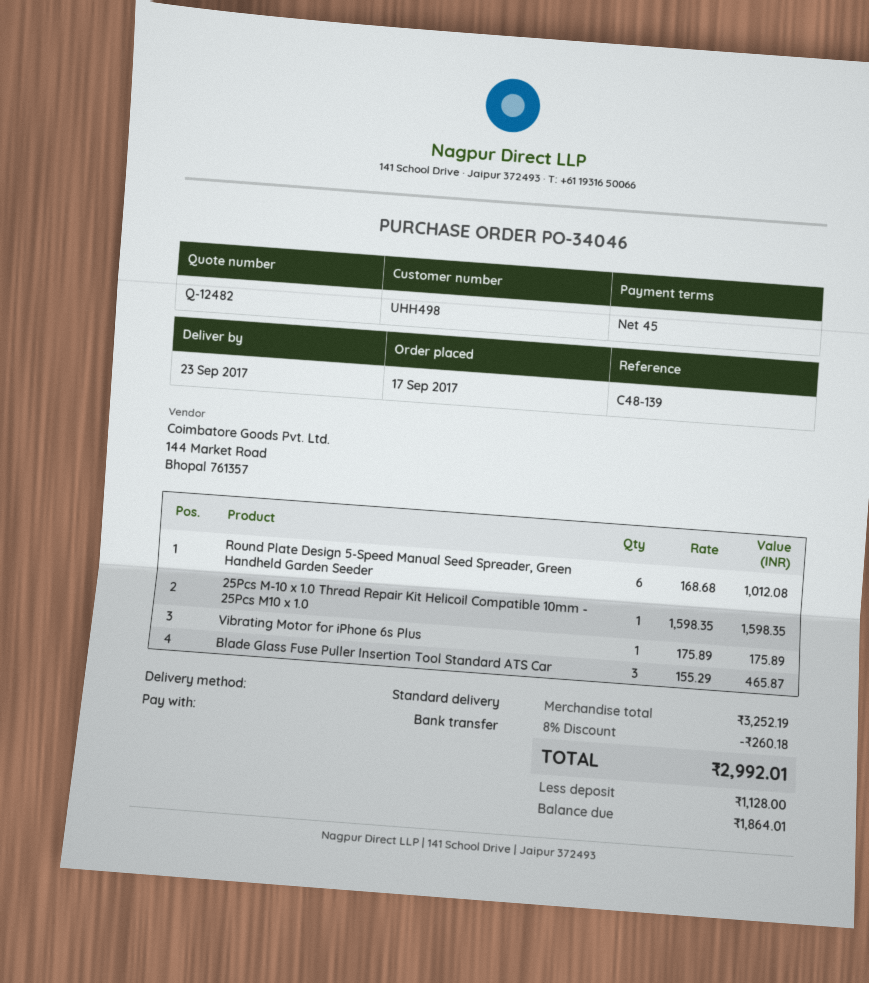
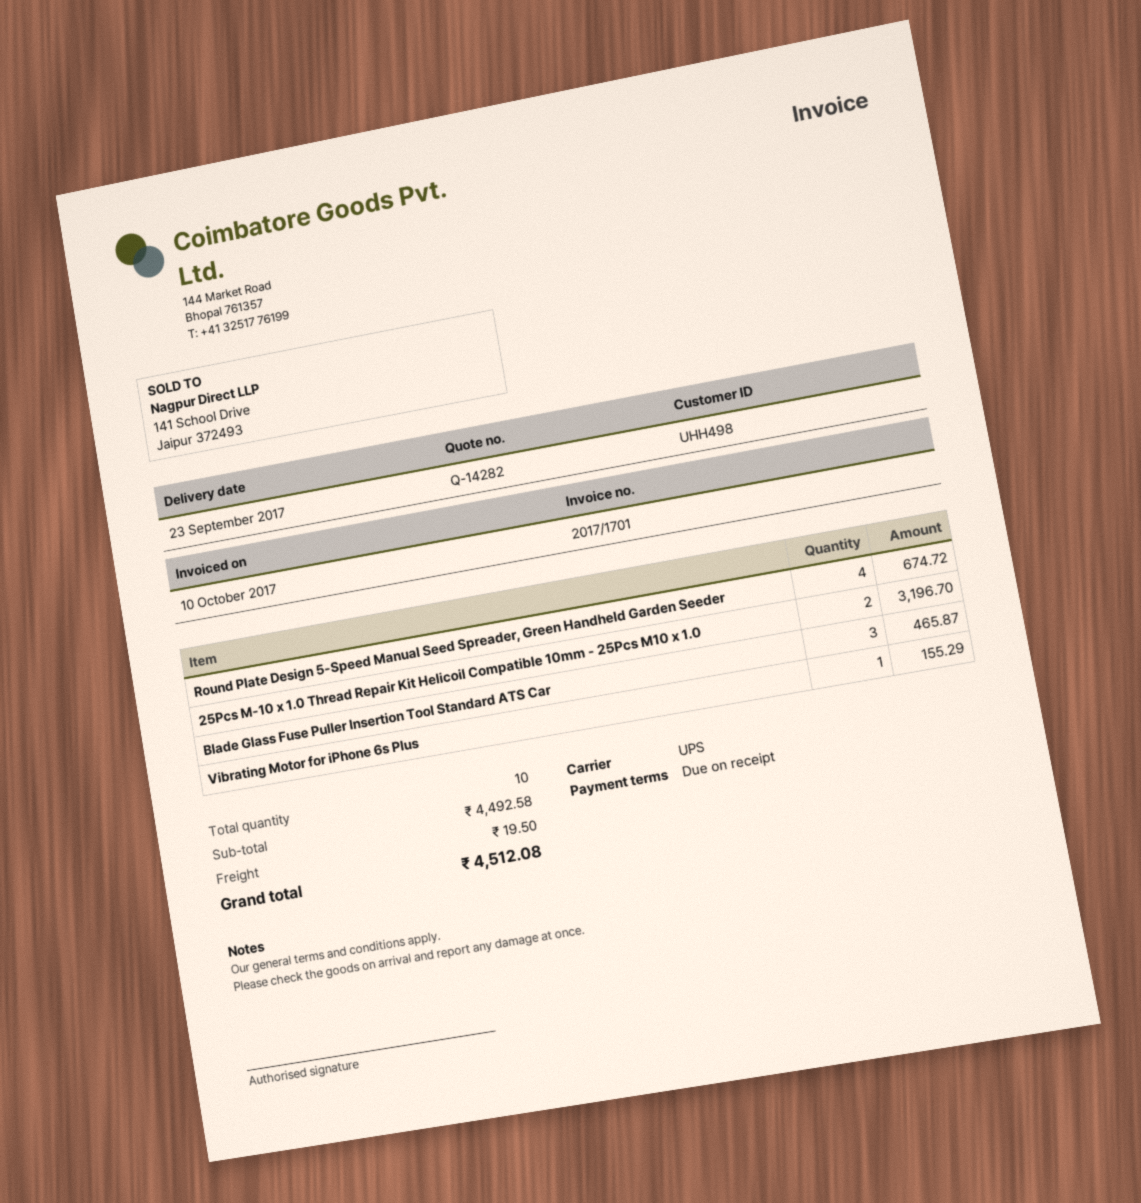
quote number: Q-12482 -> Q-14282
payment terms: 45 days -> on receipt
shipping method: standard -> UPS
Round Plate Design 5-Speed Manual Seed Spreader, Green Handheld Garden Seeder: 6 for 1012.08 -> 4 for 674.72
25Pcs M-10 x 1.0 Thread Repair Kit Helicoil Compatible 10mm - 25Pcs M10 x 1.0: 1 for 1598.35 -> 2 for 3196.70
Vibrating Motor for iPhone 6s Plus: 1 for 175.89 -> 1 for 155.29
subtotal: 3252.19 -> 4492.58
discount: 8% = 260.18 -> none
shipping: none -> 19.50
total: 2992.01 -> 4512.08

